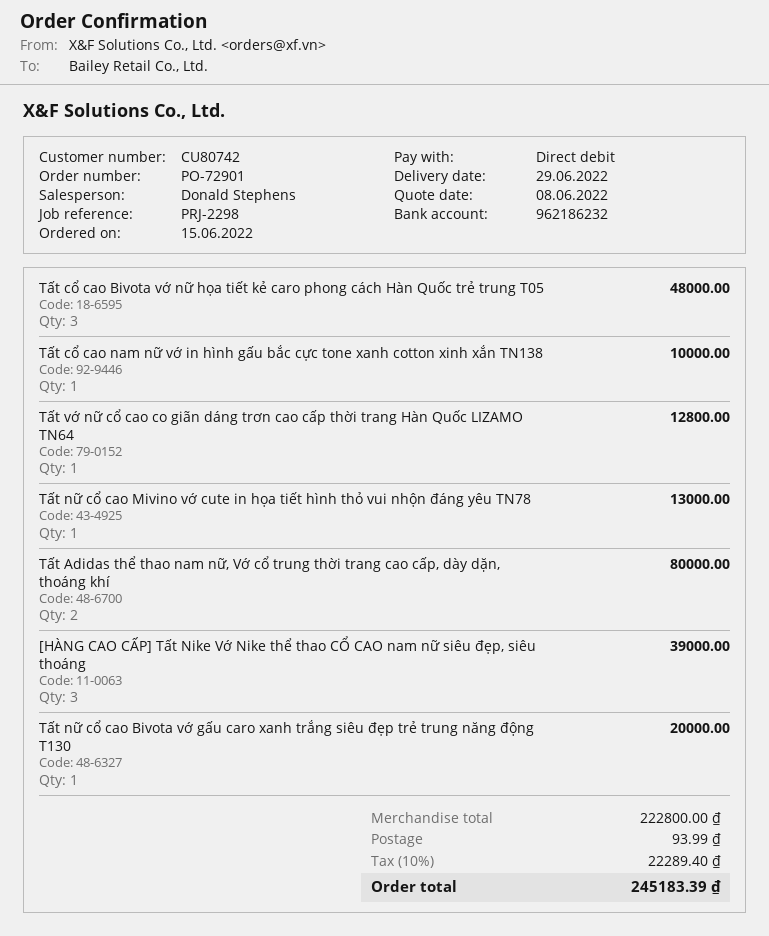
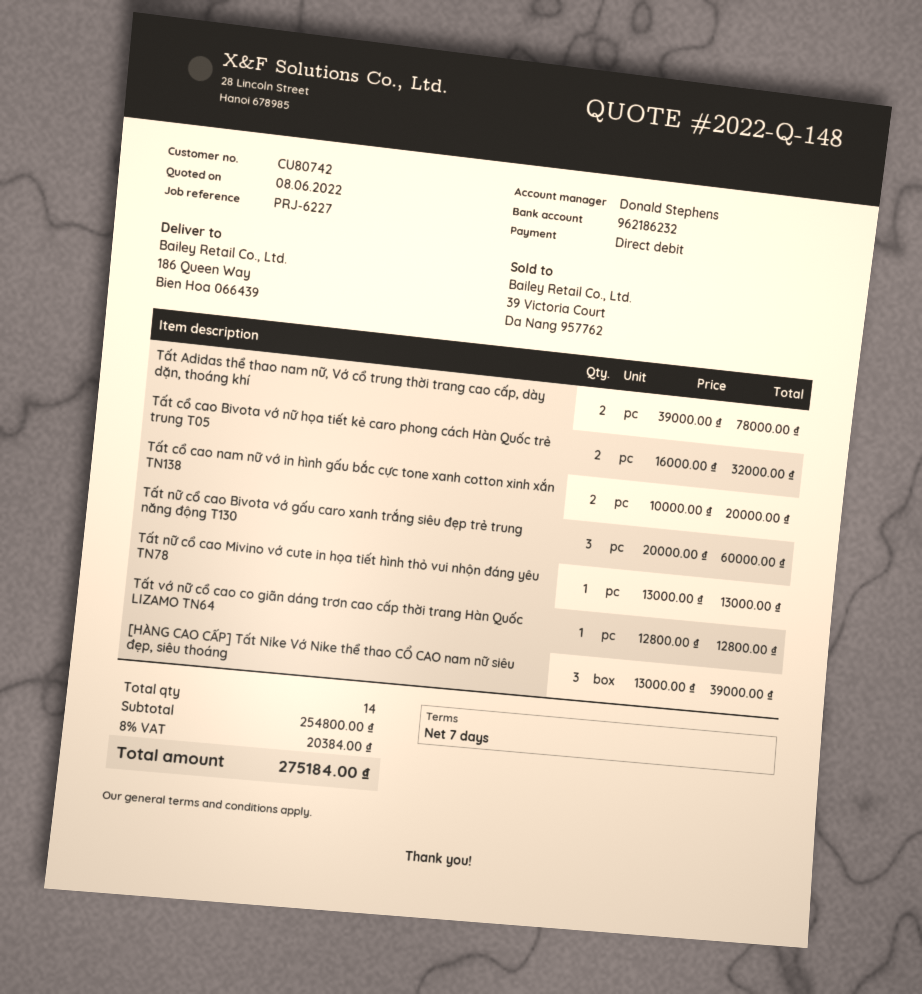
reference: PRJ-2298 -> PRJ-6227
Tất cổ cao Bivota vớ nữ họa tiết kẻ caro phong cách Hàn Quốc trẻ trung T05: 3 for 48000.00 -> 2 for 32000.00
Tất cổ cao nam nữ vớ in hình gấu bắc cực tone xanh cotton xinh xắn TN138: 1 for 10000.00 -> 2 for 20000.00
Tất Adidas thể thao nam nữ, Vớ cổ trung thời trang cao cấp, dày dặn, thoáng khí: 2 for 80000.00 -> 2 for 78000.00
Tất nữ cổ cao Bivota vớ gấu caro xanh trắng siêu đẹp trẻ trung năng động T130: 1 for 20000.00 -> 3 for 60000.00
subtotal: 222800.00 -> 254800.00
shipping: 93.99 -> none
tax: 10% = 22289.40 -> 8% = 20384.00
total: 245183.39 -> 275184.00

